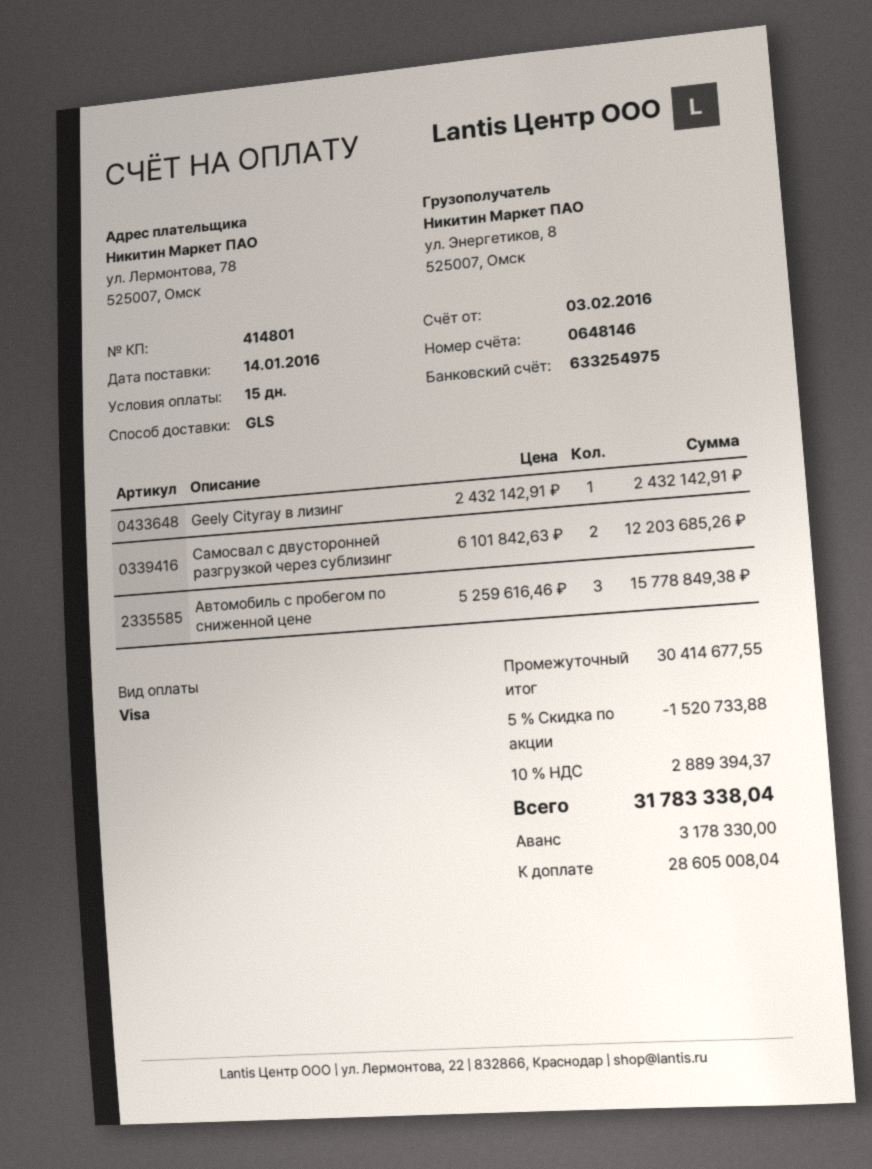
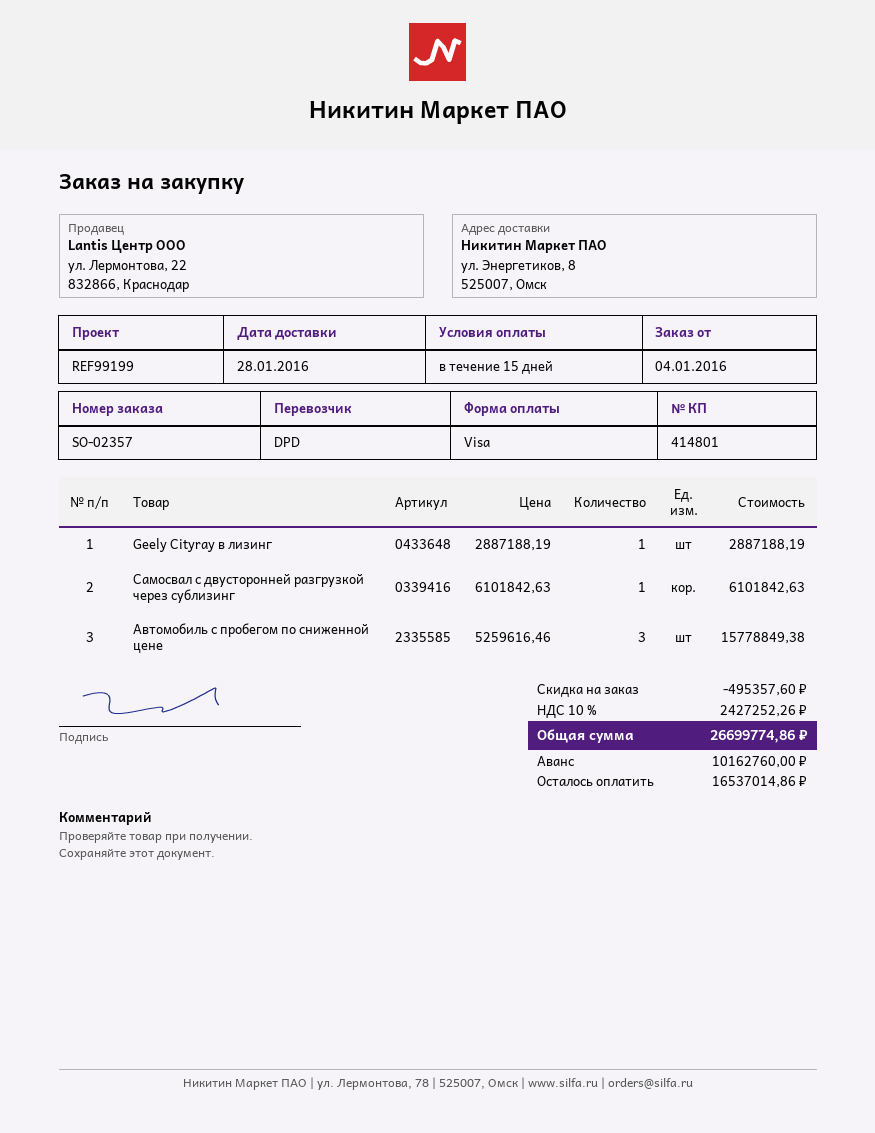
delivery date: 2016-01-14 -> 2016-01-28
shipping method: GLS -> DPD
Geely Cityray в лизинг: 1 x 2432142.91 = 2432142.91 -> 1 x 2887188.19 = 2887188.19
Самосвал с двусторонней разгрузкой через сублизинг: 2 x 6101842.63 = 12203685.26 -> 1 x 6101842.63 = 6101842.63
discount: 1520733.88 -> 495357.60
tax: 10% = 2889394.37 -> 10% = 2427252.26
total: 31783338.04 -> 26699774.86
deposit: 3178330.00 -> 10162760.00
balance: 28605008.04 -> 16537014.86

